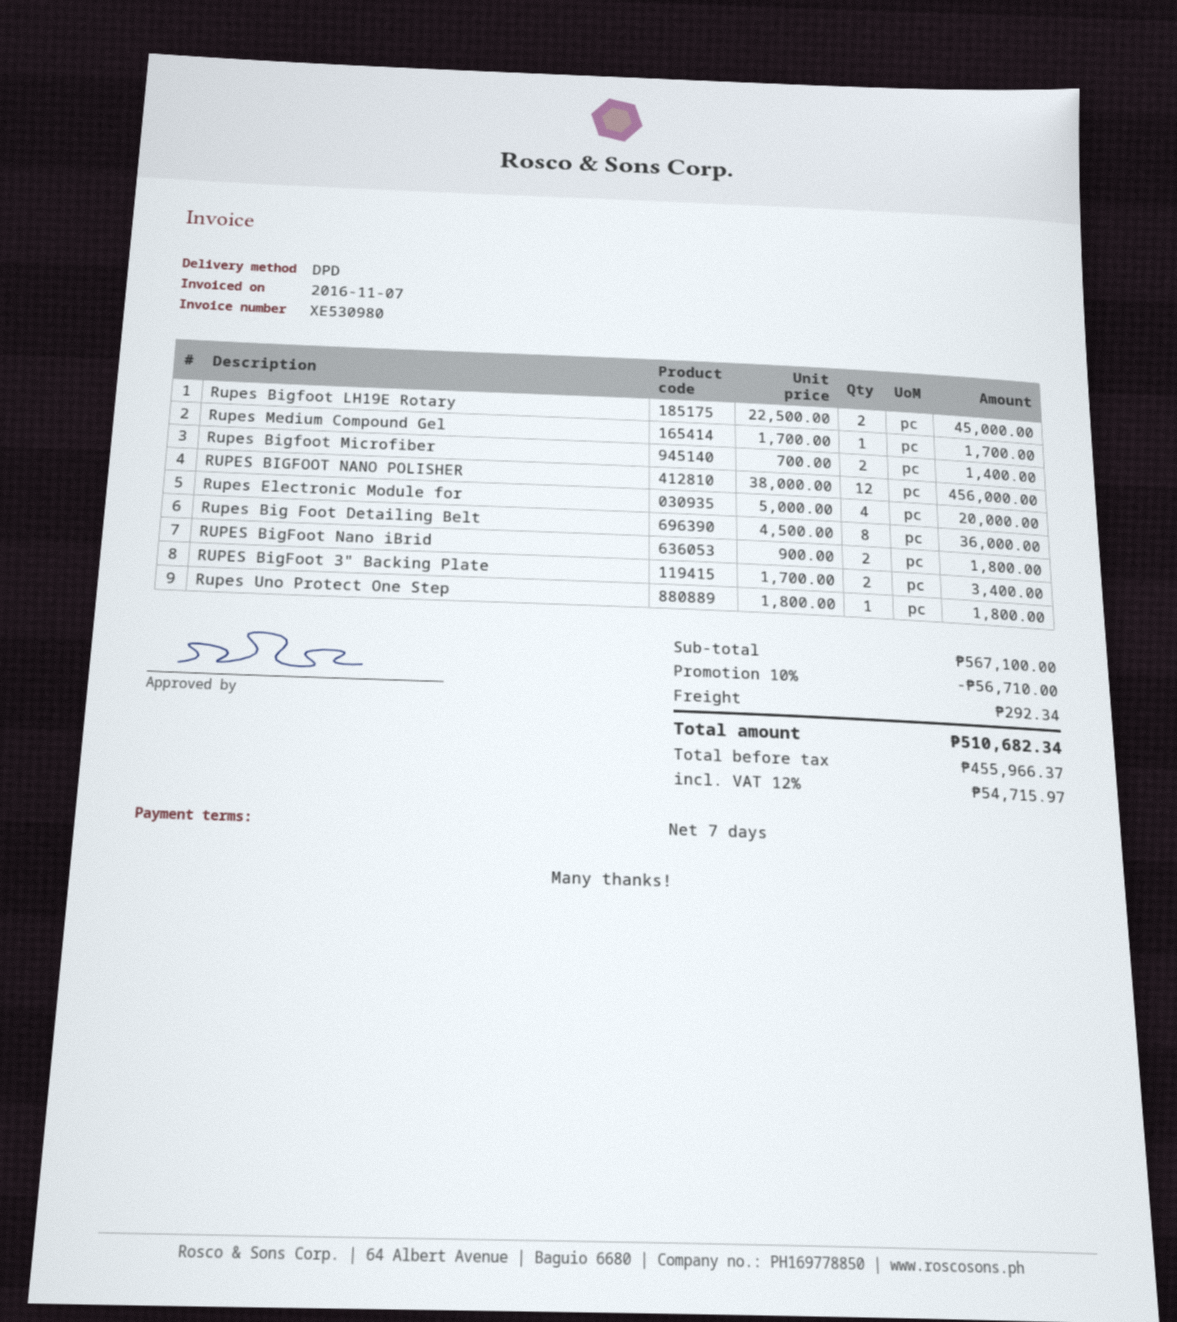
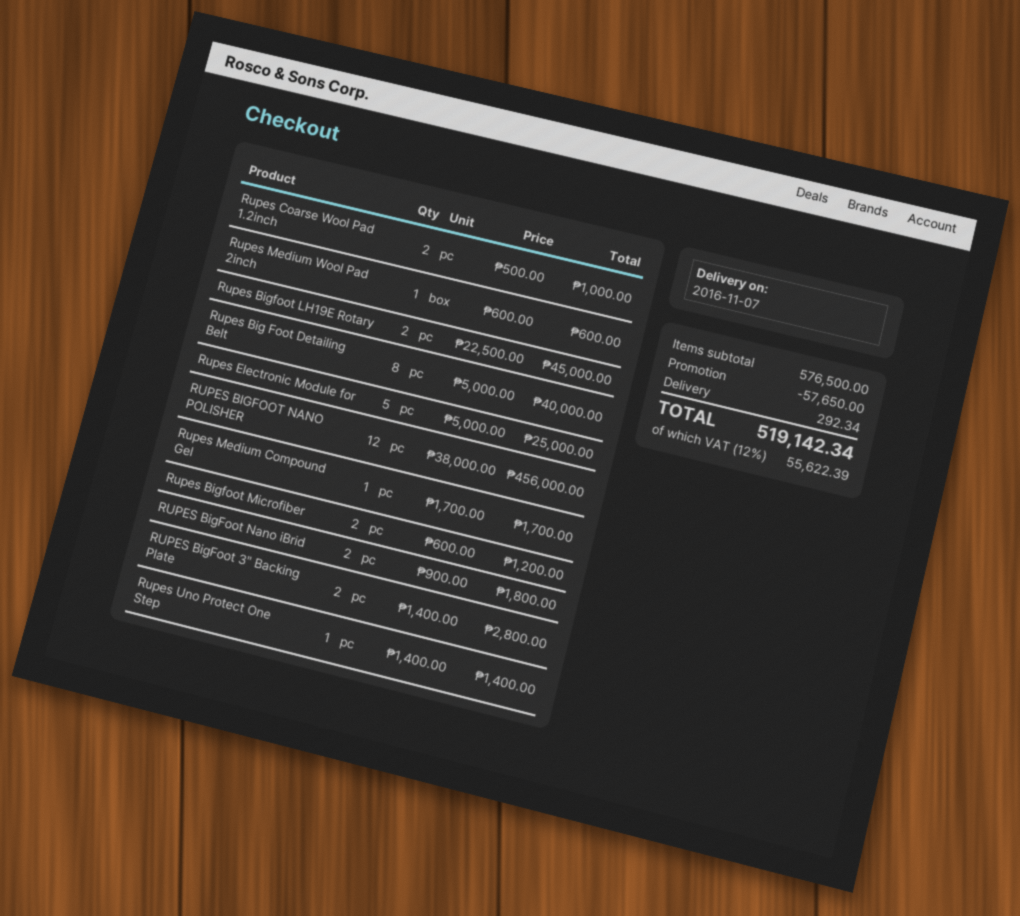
Rupes Bigfoot Microfiber: 2 x 700.00 = 1400.00 -> 2 x 600.00 = 1200.00
Rupes Electronic Module for: 4 x 5000.00 = 20000.00 -> 5 x 5000.00 = 25000.00
Rupes Big Foot Detailing Belt: 8 x 4500.00 = 36000.00 -> 8 x 5000.00 = 40000.00
RUPES BigFoot 3" Backing Plate: 2 x 1700.00 = 3400.00 -> 2 x 1400.00 = 2800.00
Rupes Uno Protect One Step: 1 x 1800.00 = 1800.00 -> 1 x 1400.00 = 1400.00
Rupes Coarse Wool Pad 1.2inch: none -> 2 x 500.00 = 1000.00
Rupes Medium Wool Pad 2inch: none -> 1 x 600.00 = 600.00
subtotal: 567100.00 -> 576500.00
discount: 56710.00 -> 57650.00
tax: 12% = 54715.97 -> 12% = 55622.39
total: 510682.34 -> 519142.34

